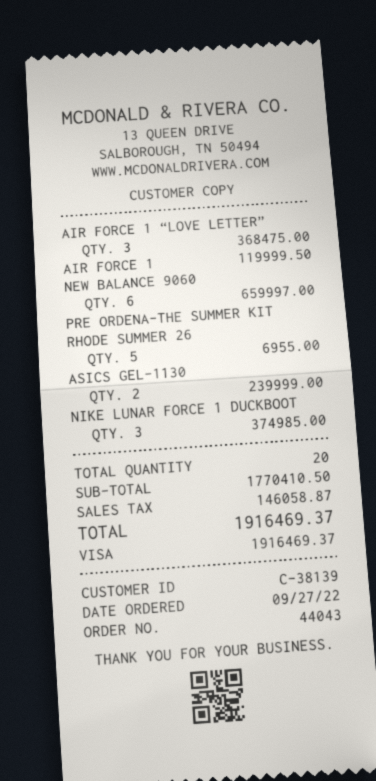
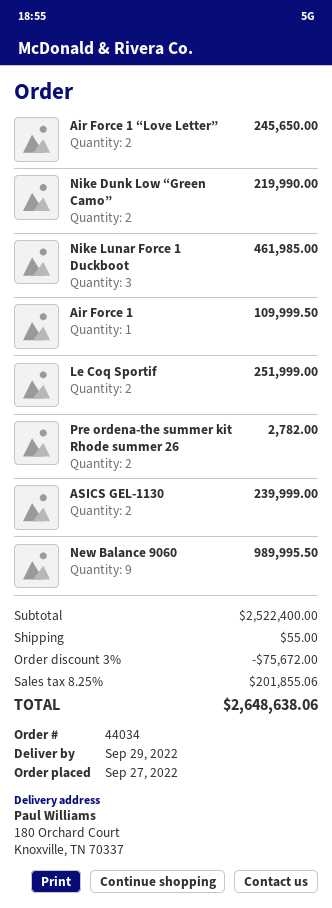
order number: 44043 -> 44034
AIR FORCE 1 “LOVE LETTER”: 3 for 368475.00 -> 2 for 245650.00
AIR FORCE 1: 1 for 119999.50 -> 1 for 109999.50
NEW BALANCE 9060: 6 for 659997.00 -> 9 for 989995.50
PRE ORDENA-THE SUMMER KIT RHODE SUMMER 26: 5 for 6955.00 -> 2 for 2782.00
NIKE LUNAR FORCE 1 DUCKBOOT: 3 for 374985.00 -> 3 for 461985.00
Nike Dunk Low “Green Camo”: none -> 2 for 219990.00
Le Coq Sportif: none -> 2 for 251999.00
subtotal: 1770410.50 -> 2522400.00
discount: none -> 3% = 75672.00
shipping: none -> 55.00
tax: 146058.87 -> 201855.06
total: 1916469.37 -> 2648638.06

